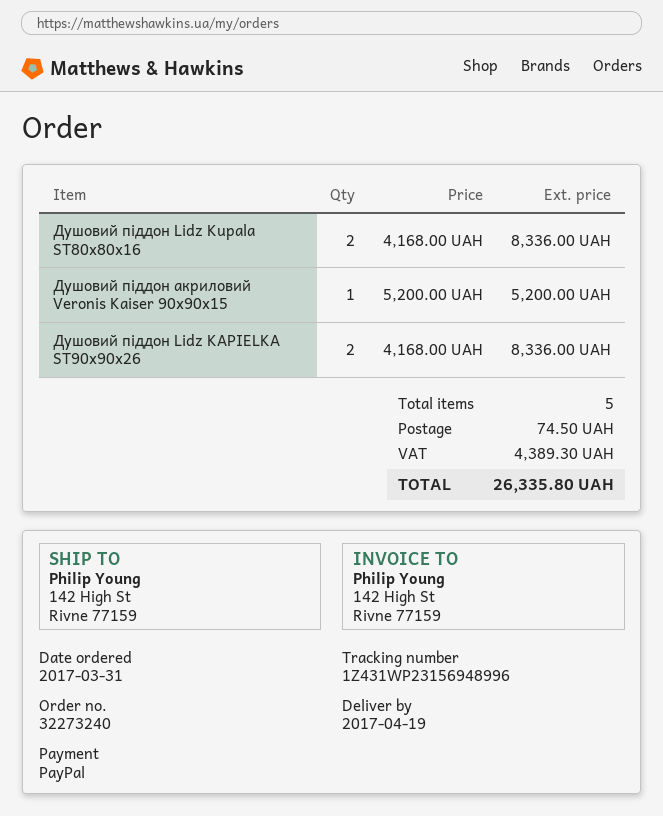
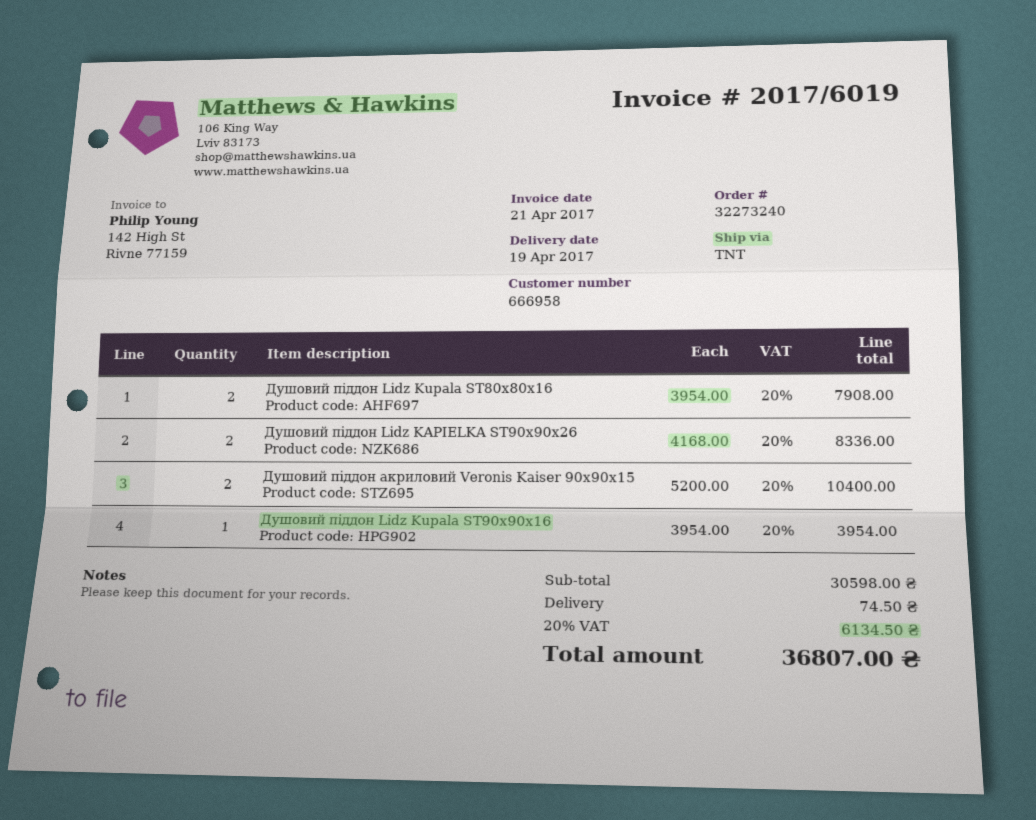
Душовий піддон Lidz Kupala ST80x80x16: 2 x 4168.00 = 8336.00 -> 2 x 3954.00 = 7908.00
Душовий піддон акриловий Veronis Kaiser 90х90х15: 1 x 5200.00 = 5200.00 -> 2 x 5200.00 = 10400.00
Душовий піддон Lidz Kupala ST90x90x16: none -> 1 x 3954.00 = 3954.00
tax: 4389.30 -> 6134.50
total: 26335.80 -> 36807.00

